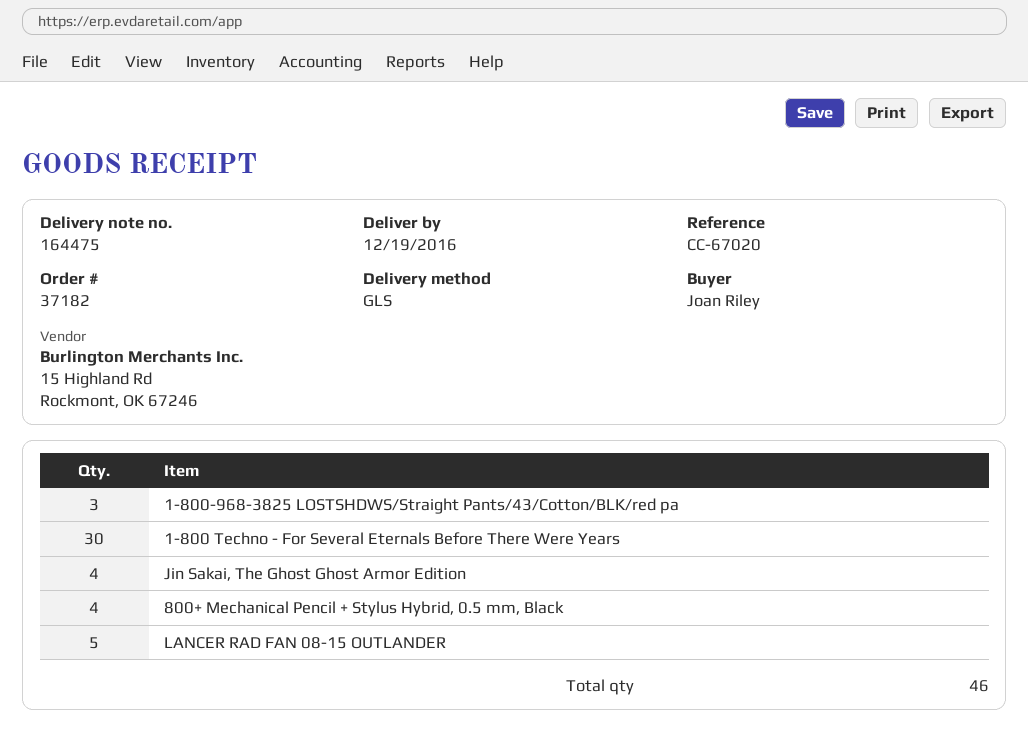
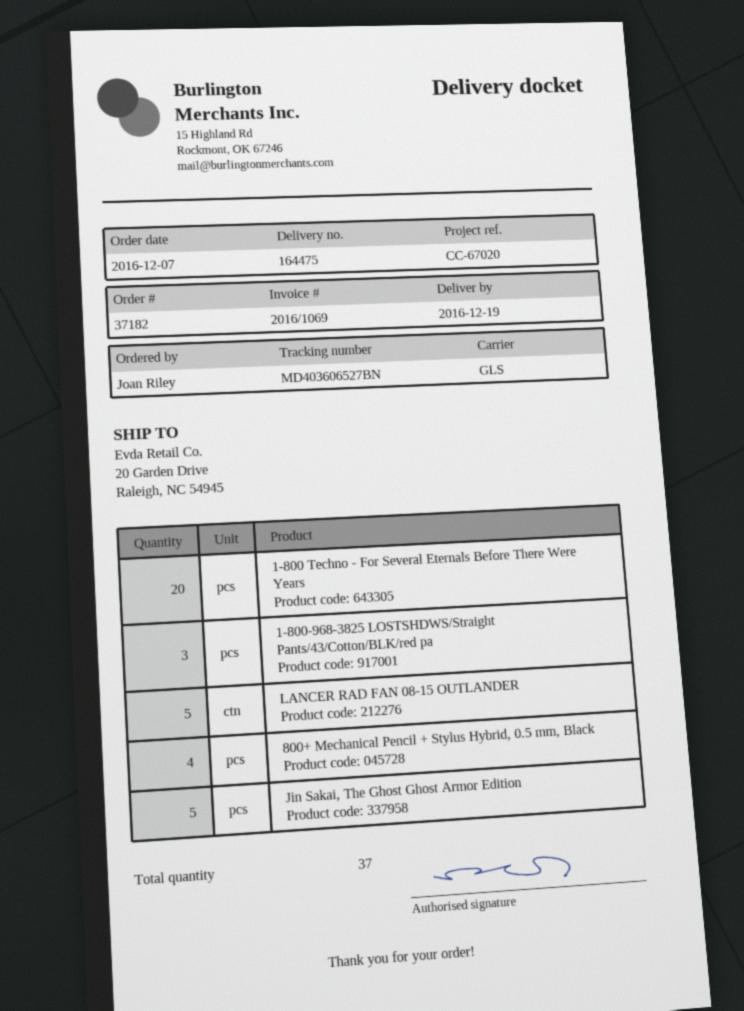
1-800 Techno - For Several Eternals Before There Were Years: 30 -> 20
Jin Sakai, The Ghost Ghost Armor Edition: 4 -> 5
total quantity: 46 -> 37

